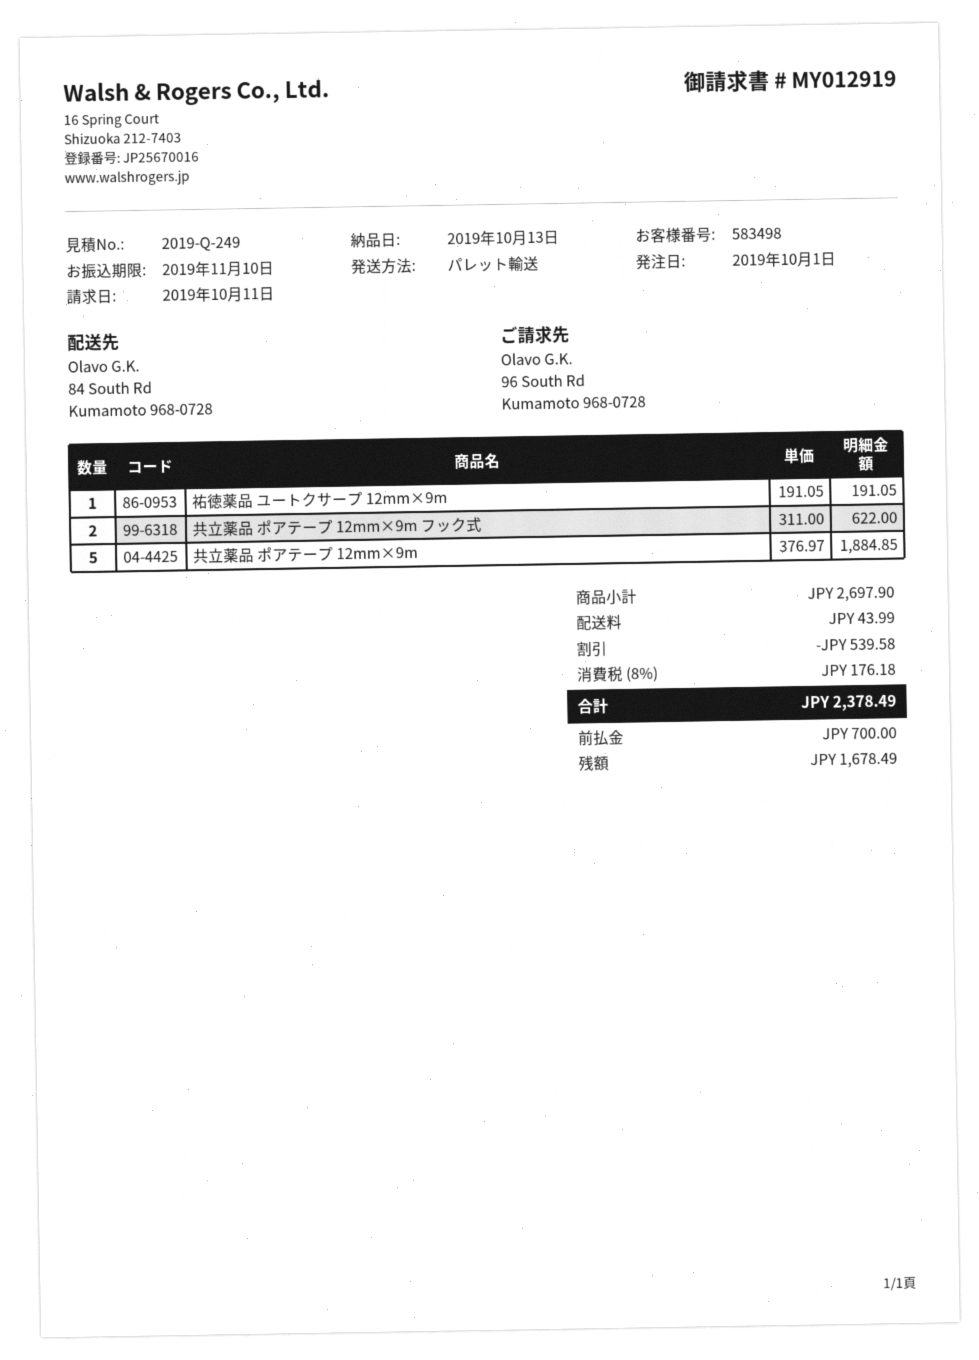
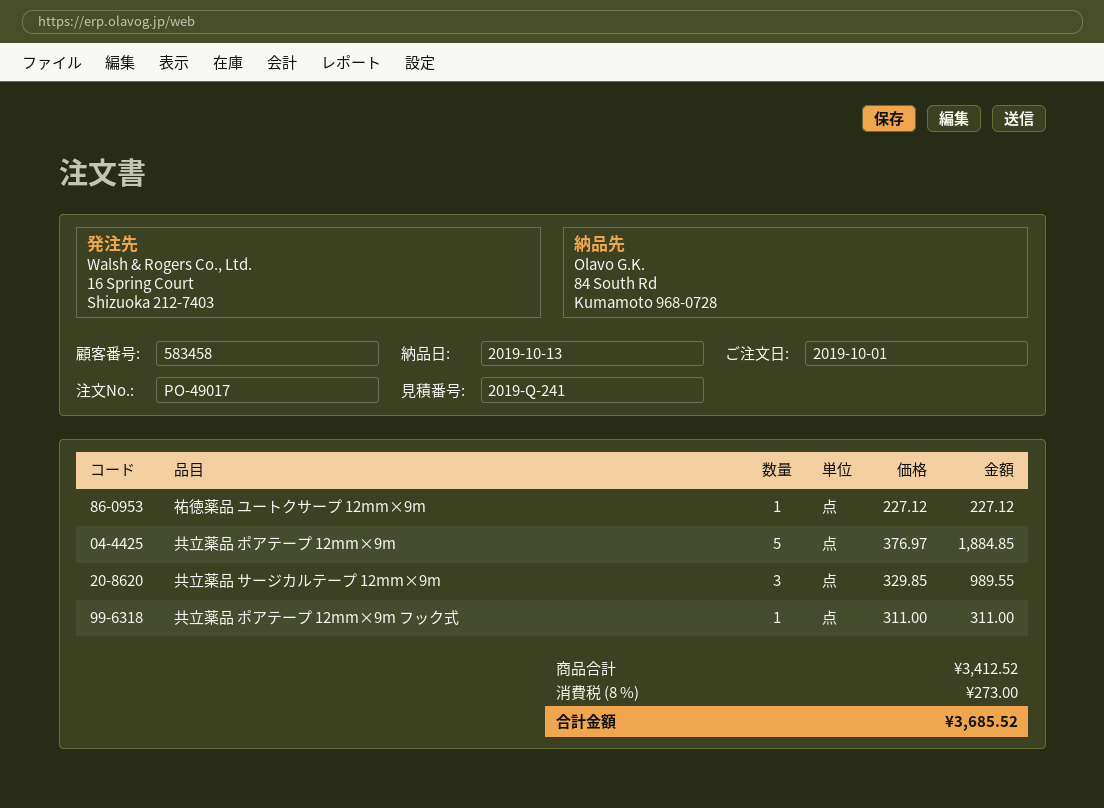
quote number: 2019-Q-249 -> 2019-Q-241
customer number: 583498 -> 583458
祐徳薬品 ユートクサープ 12mm×9m: 1 x 191.05 = 191.05 -> 1 x 227.12 = 227.12
共立薬品 ポアテープ 12mm×9m フック式: 2 x 311.00 = 622.00 -> 1 x 311.00 = 311.00
共立薬品 サージカルテープ 12mm×9m: none -> 3 x 329.85 = 989.55
subtotal: 2697.90 -> 3412.52
discount: 539.58 -> none
shipping: 43.99 -> none
tax: 8% = 176.18 -> 8% = 273.00
total: 2378.49 -> 3685.52

